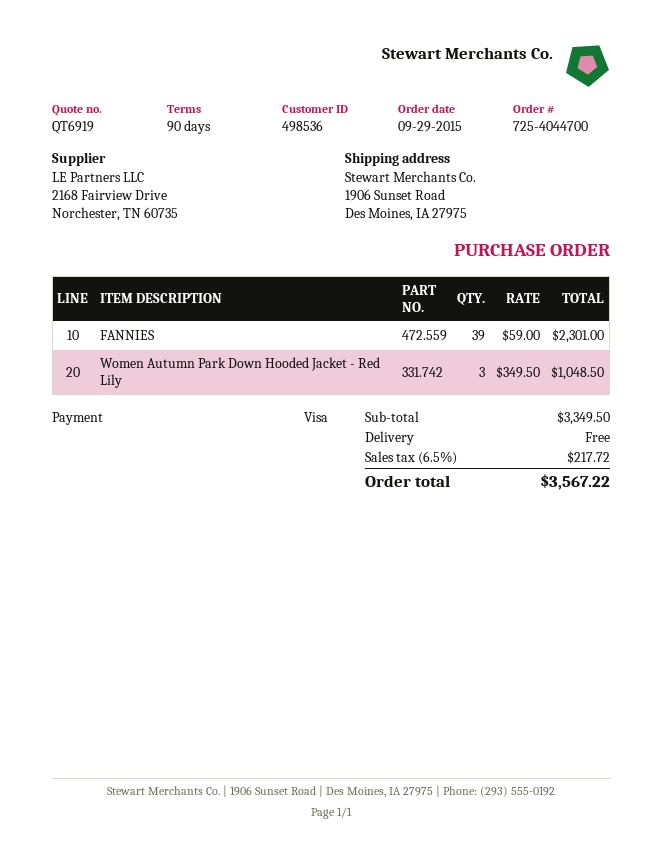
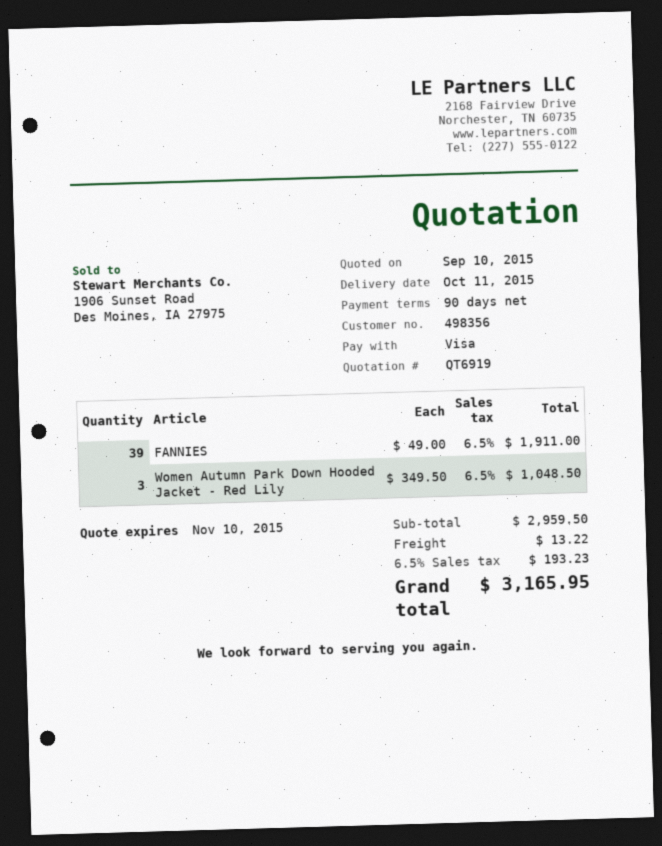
customer number: 498536 -> 498356
FANNIES: 39 x 59.00 = 2301.00 -> 39 x 49.00 = 1911.00
subtotal: 3349.50 -> 2959.50
shipping: 0.00 -> 13.22
tax: 6.5% = 217.72 -> 6.5% = 193.23
total: 3567.22 -> 3165.95

